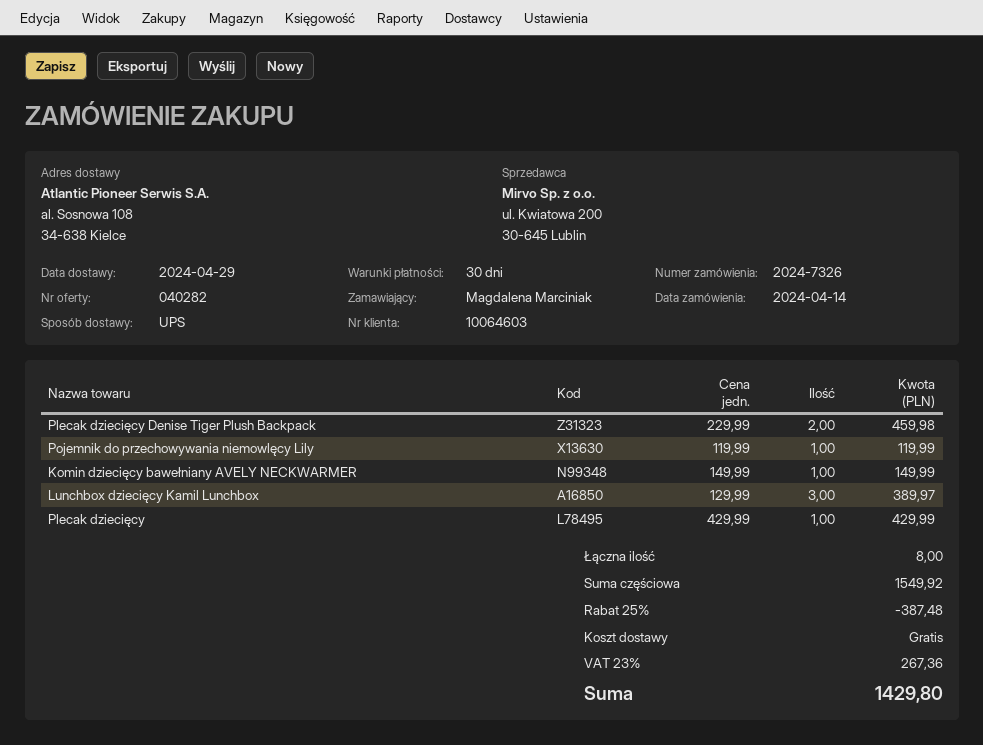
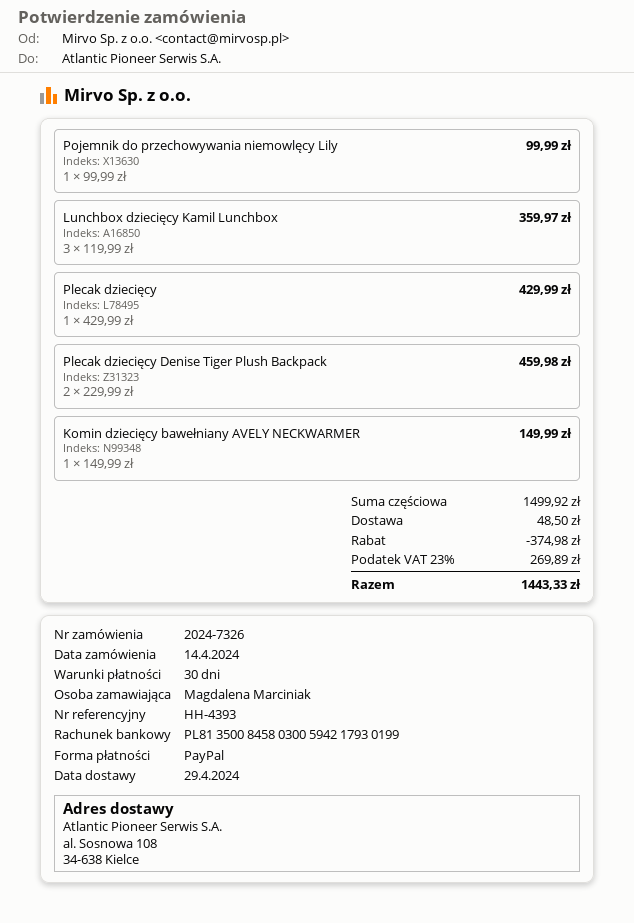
Pojemnik do przechowywania niemowlęcy Lily: 1 x 119.99 = 119.99 -> 1 x 99.99 = 99.99
Lunchbox dziecięcy Kamil Lunchbox: 3 x 129.99 = 389.97 -> 3 x 119.99 = 359.97
subtotal: 1549.92 -> 1499.92
discount: 387.48 -> 374.98
shipping: 0.00 -> 48.50
tax: 23% = 267.36 -> 23% = 269.89
total: 1429.80 -> 1443.33

